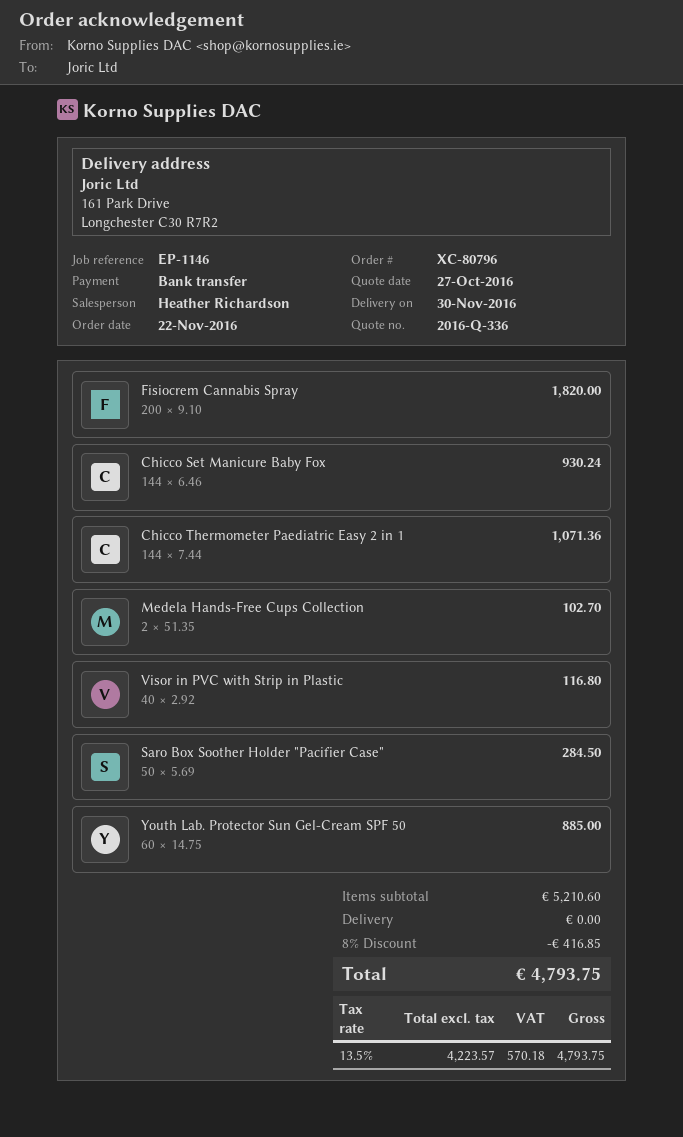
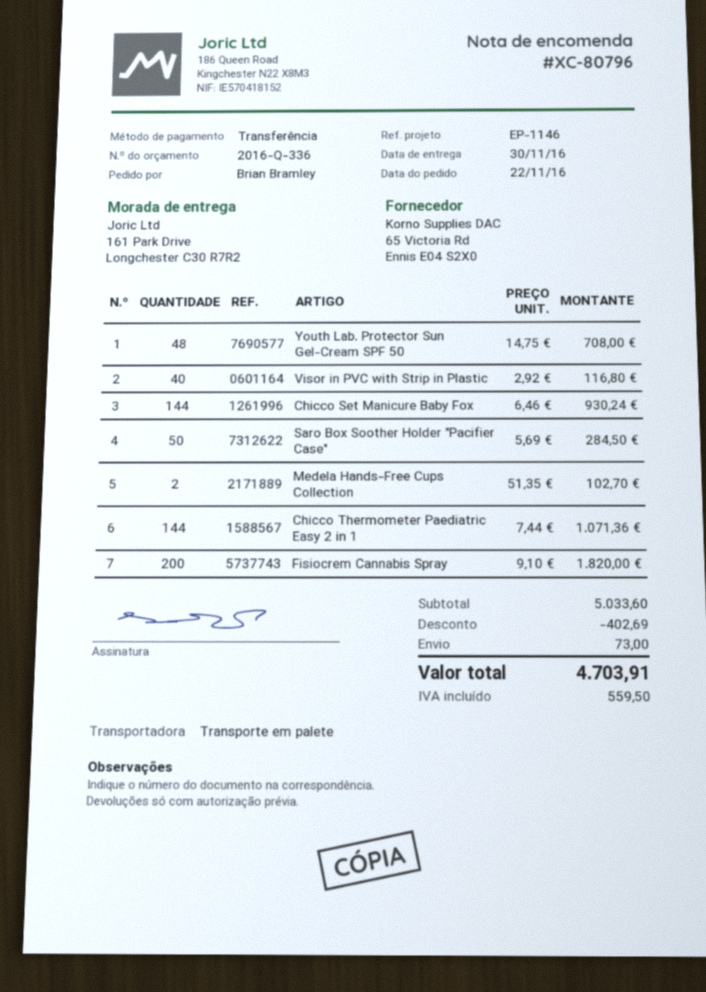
Youth Lab. Protector Sun Gel-Cream SPF 50: 60 x 14.75 = 885.00 -> 48 x 14.75 = 708.00
subtotal: 5210.60 -> 5033.60
discount: 416.85 -> 402.69
shipping: 0.00 -> 73.00
tax: 570.18 -> 559.50
total: 4793.75 -> 4703.91

